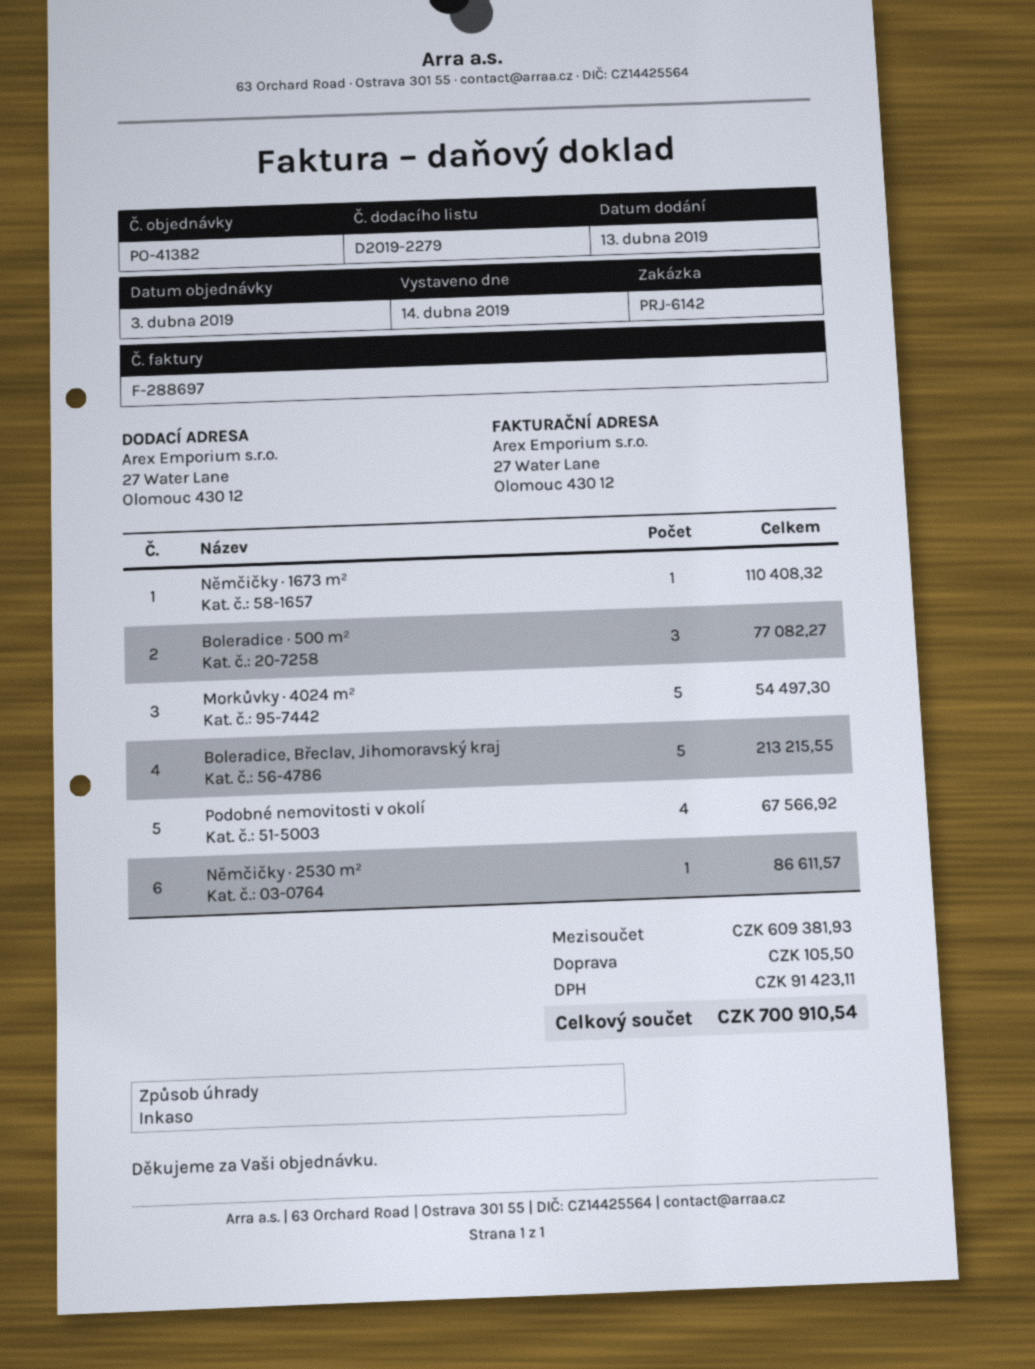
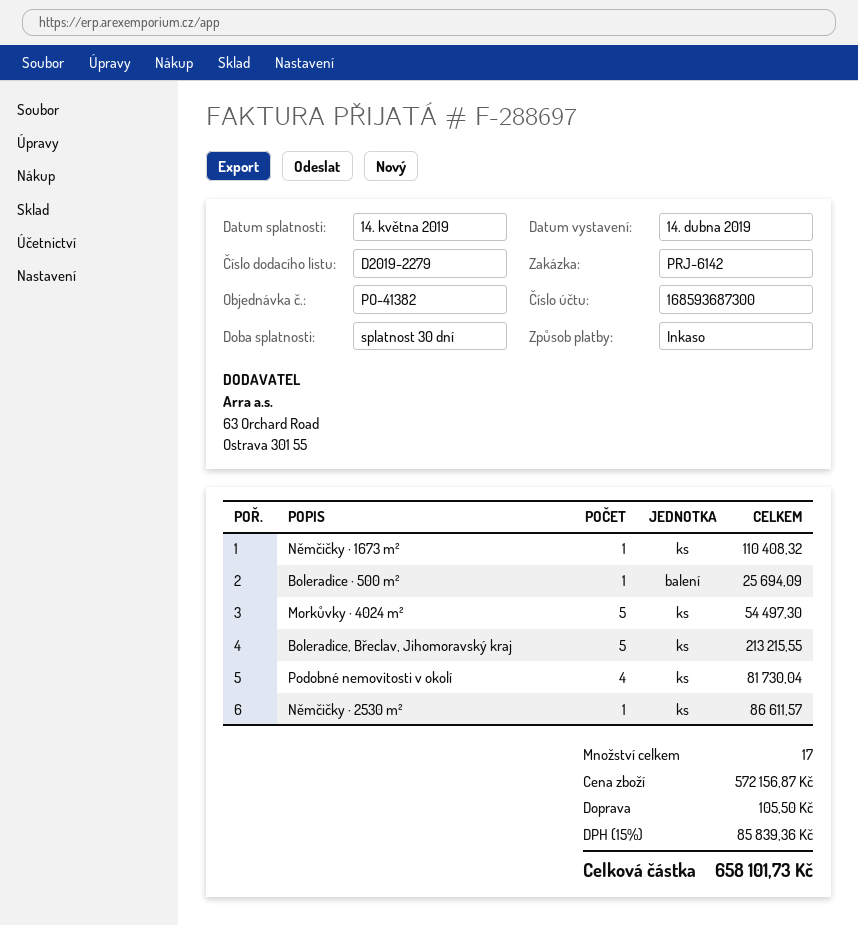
Boleradice · 500 m²: 3 for 77082.27 -> 1 for 25694.09
Podobné nemovitosti v okolí: 4 for 67566.92 -> 4 for 81730.04
subtotal: 609381.93 -> 572156.87
tax: 91423.11 -> 85839.36
total: 700910.54 -> 658101.73

